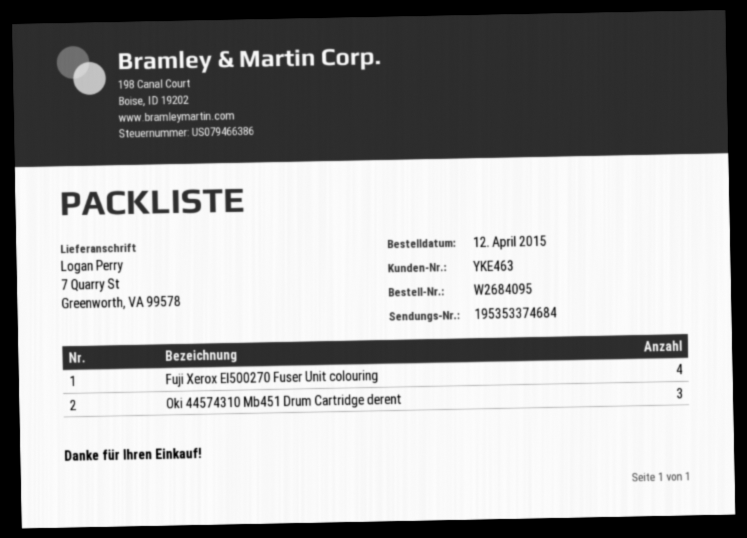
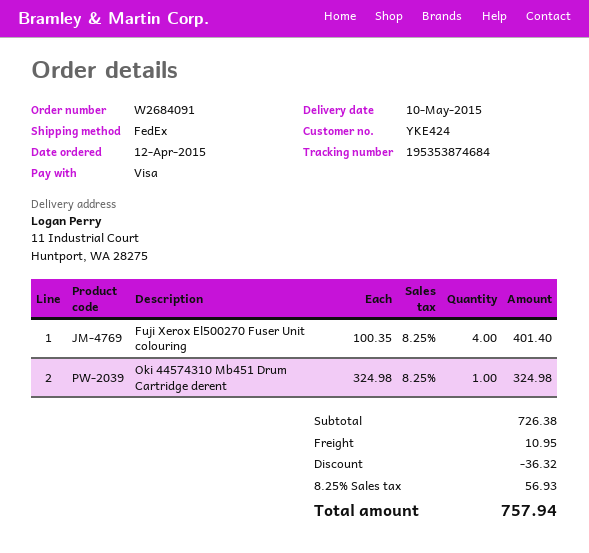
order number: W2684095 -> W2684091
customer number: YKE463 -> YKE424
tracking number: 195353374684 -> 195353874684
ship to: 7 Quarry St, Greenworth, VA 99578 -> 11 Industrial Court, Huntport, WA 28275
Oki 44574310 Mb451 Drum Cartridge derent: 3 -> 1

